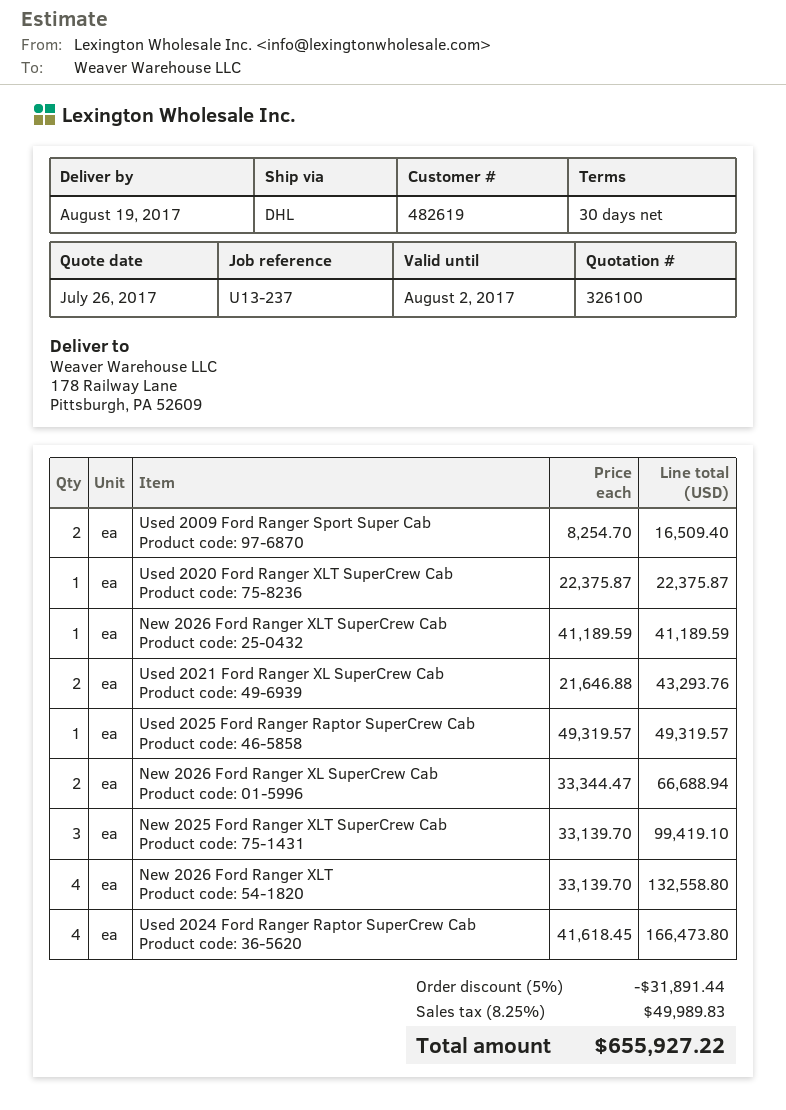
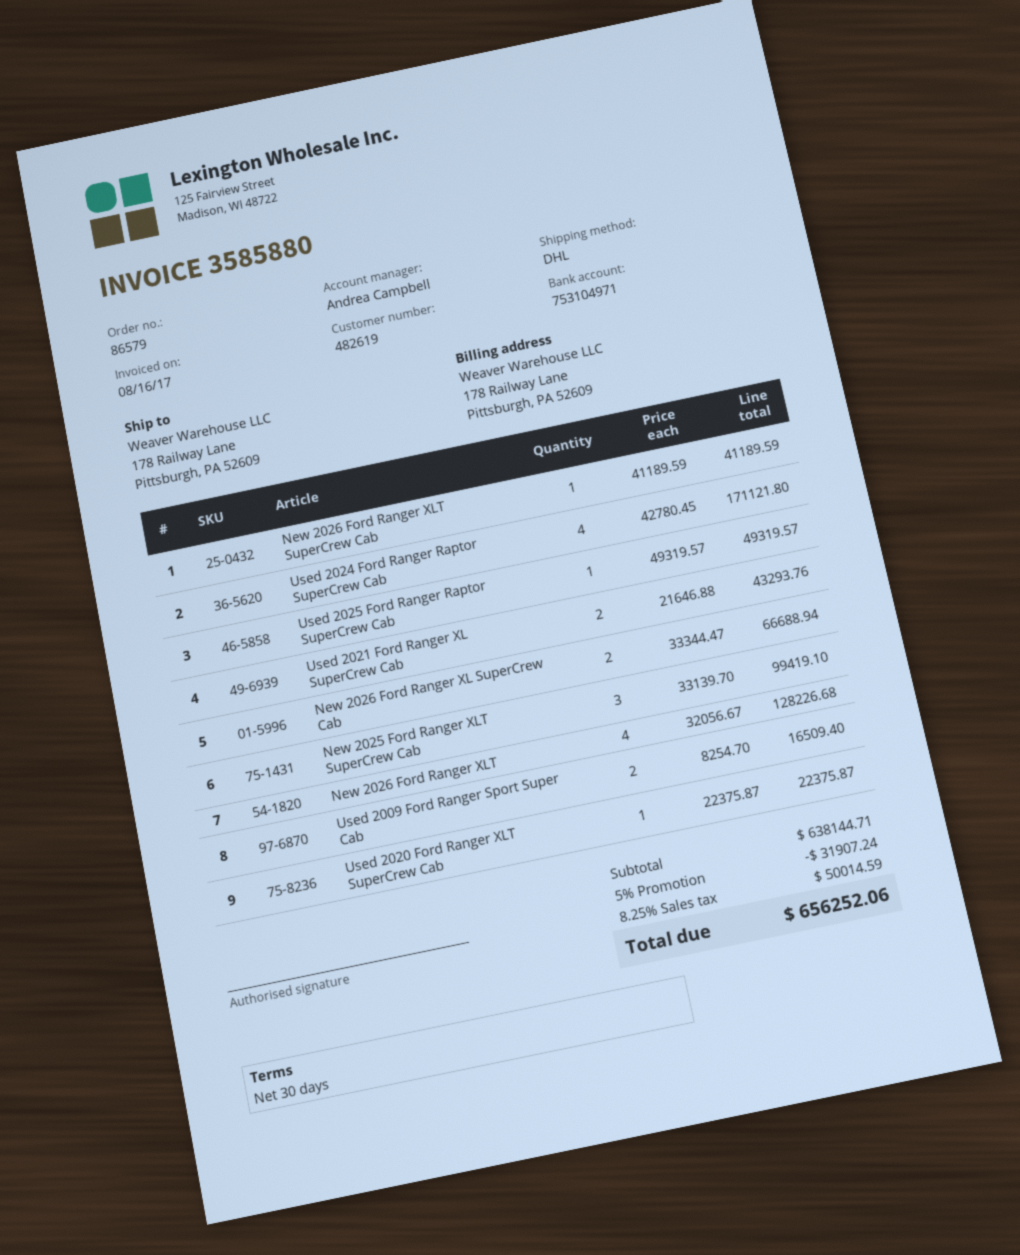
New 2026 Ford Ranger XLT: 4 x 33139.70 = 132558.80 -> 4 x 32056.67 = 128226.68
Used 2024 Ford Ranger Raptor SuperCrew Cab: 4 x 41618.45 = 166473.80 -> 4 x 42780.45 = 171121.80
discount: 5% = 31891.44 -> 5% = 31907.24
tax: 8.25% = 49989.83 -> 8.25% = 50014.59
total: 655927.22 -> 656252.06

